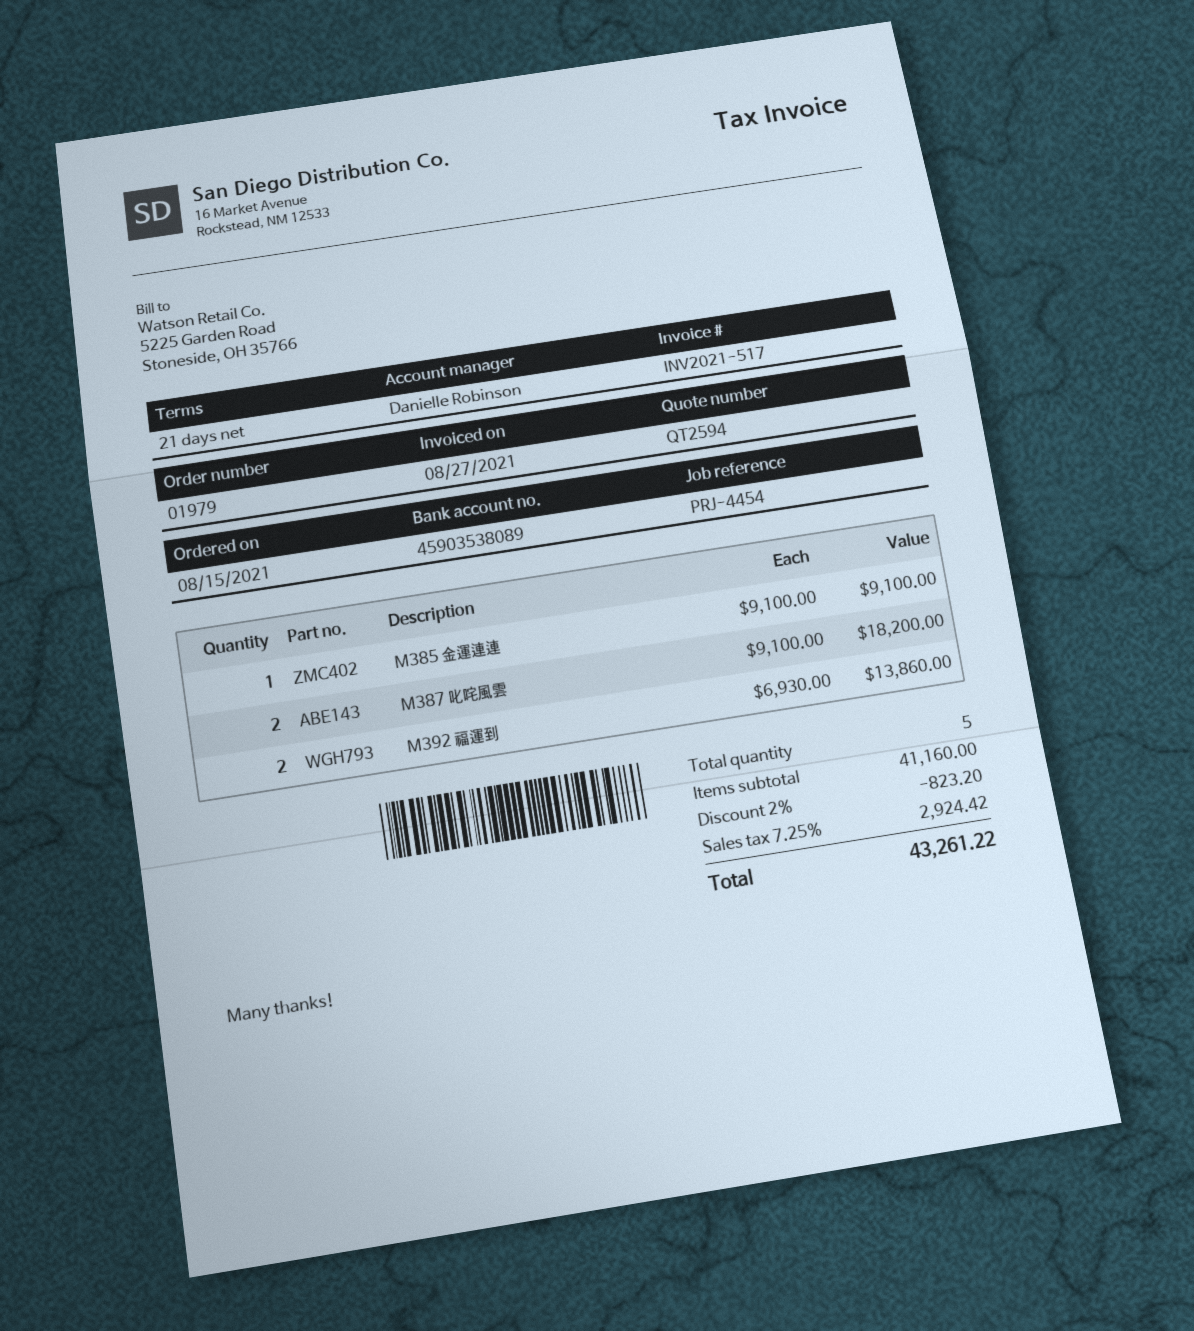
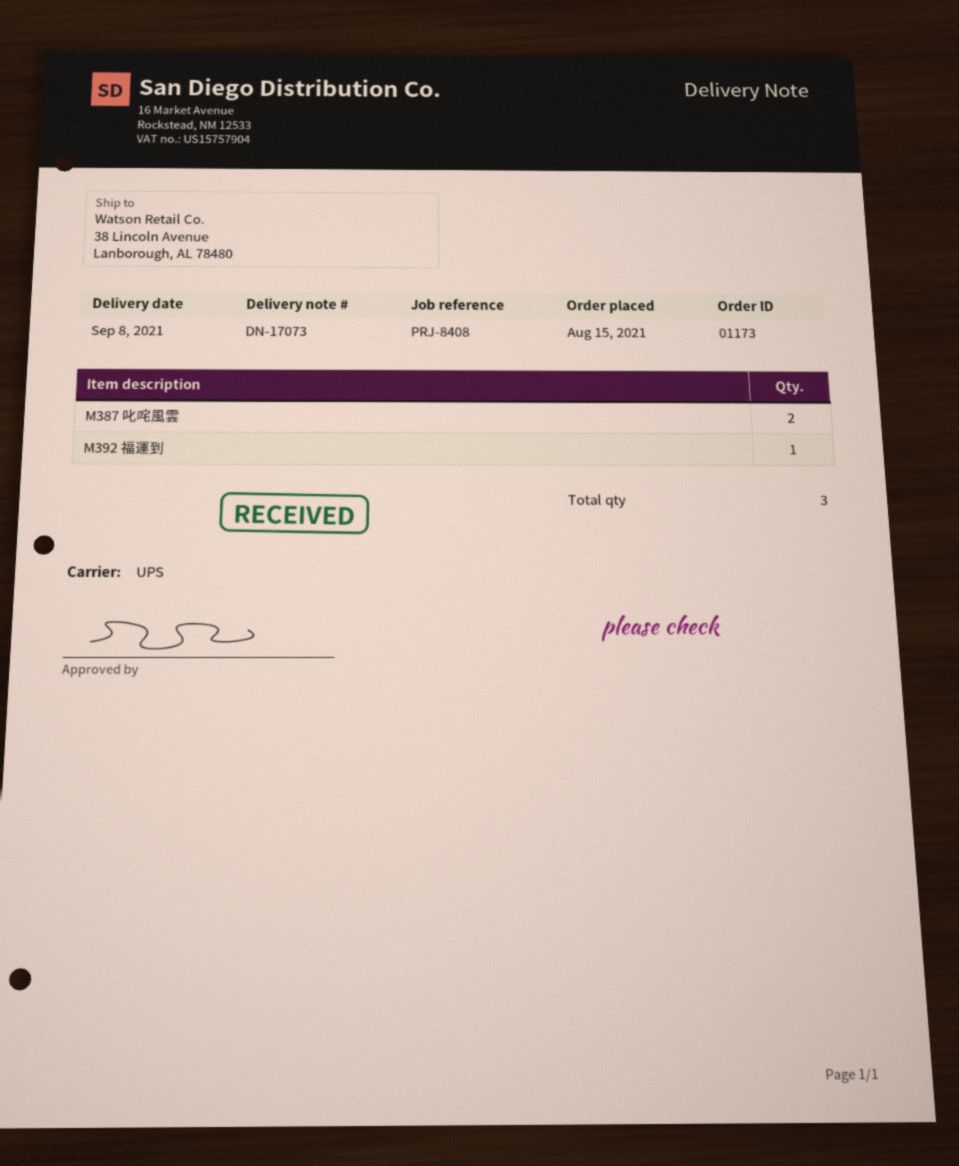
order number: 01979 -> 01173
reference: PRJ-4454 -> PRJ-8408
M385 金運連連: 1 -> none
M392 福運到: 2 -> 1
total quantity: 5 -> 3

